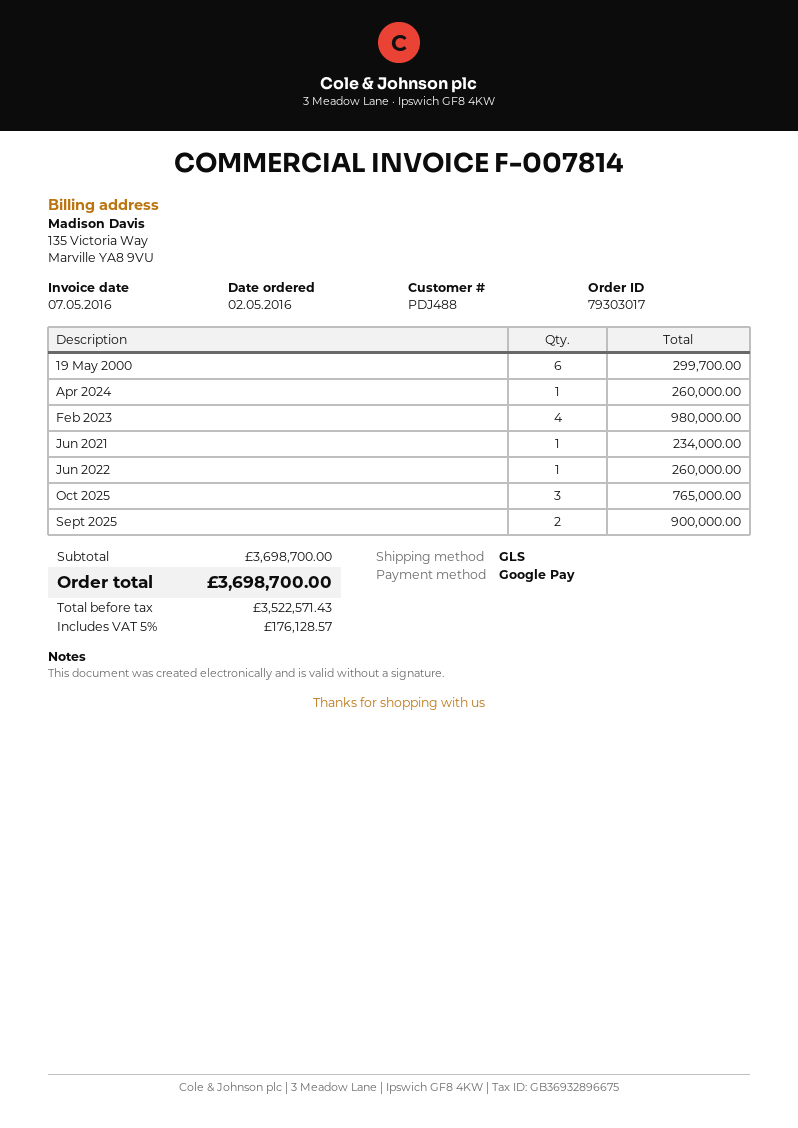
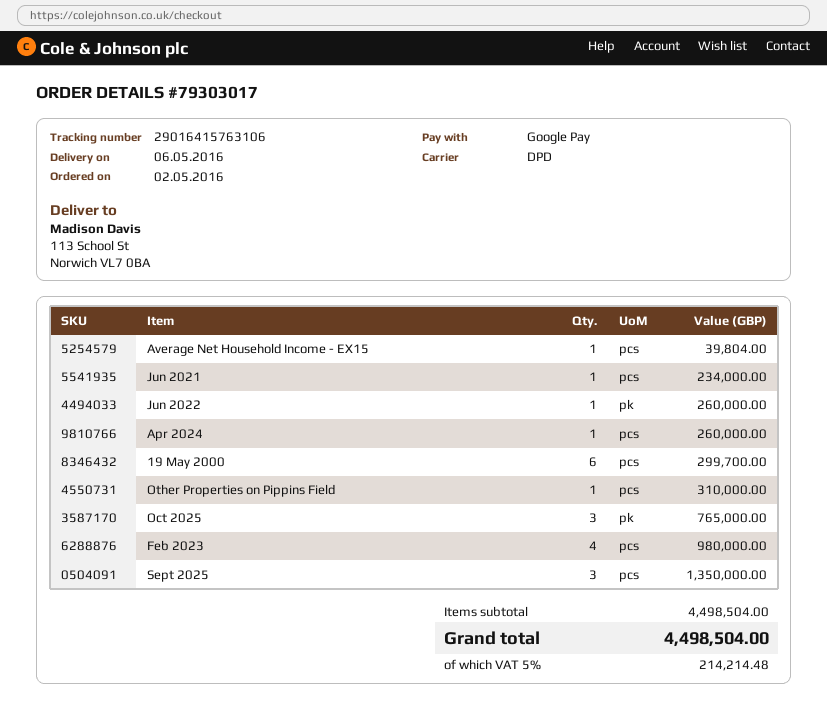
shipping method: GLS -> DPD
Sept 2025: 2 for 900000.00 -> 3 for 1350000.00
Average Net Household Income - EX15: none -> 1 for 39804.00
Other Properties on Pippins Field: none -> 1 for 310000.00
subtotal: 3698700.00 -> 4498504.00
tax: 5% = 176128.57 -> 5% = 214214.48
total: 3698700.00 -> 4498504.00

